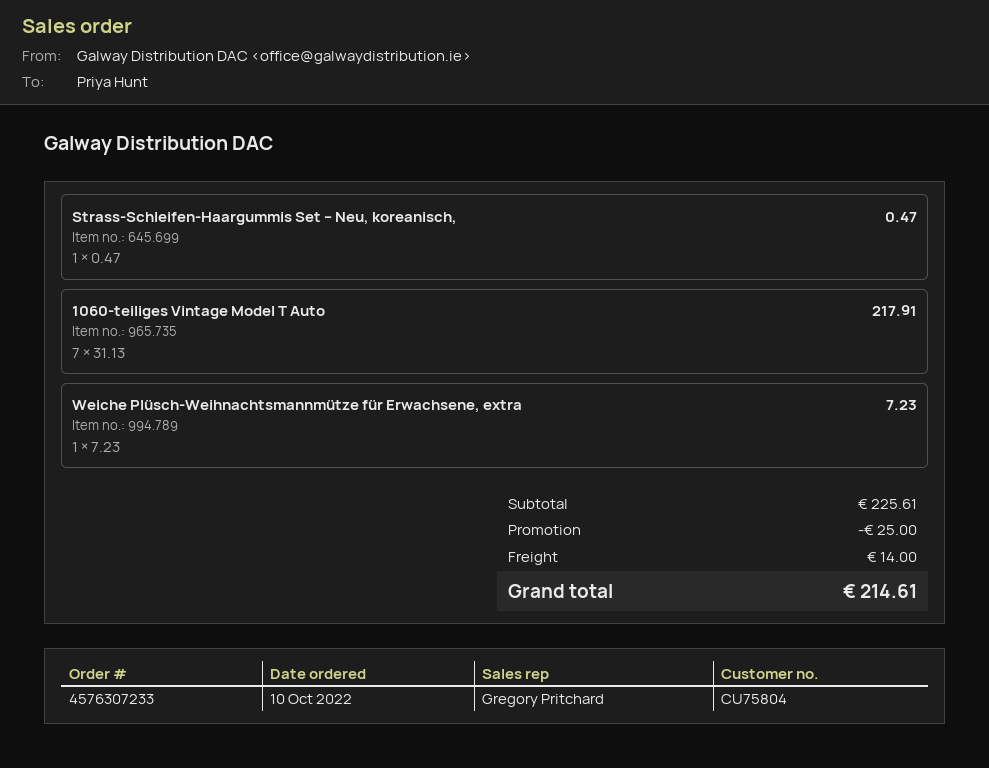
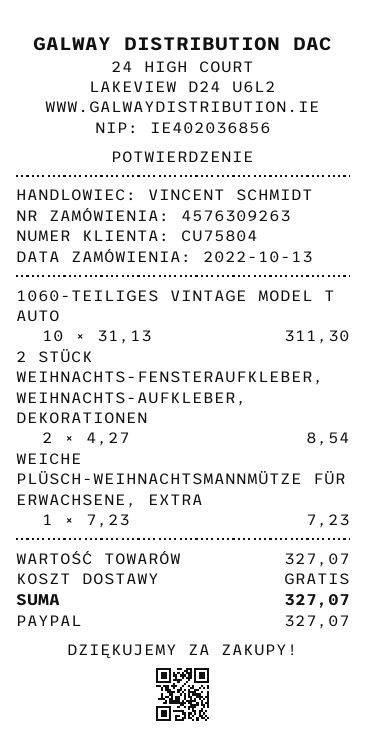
order number: 4576307233 -> 4576309263
order date: 2022-10-10 -> 2022-10-13
sales rep: Gregory Pritchard -> VINCENT SCHMIDT
Strass-Schleifen-Haargummis Set – Neu, koreanisch,: 1 x 0.47 = 0.47 -> none
1060-teiliges Vintage Model T Auto: 7 x 31.13 = 217.91 -> 10 x 31.13 = 311.30
2 STÜCK WEIHNACHTS-FENSTERAUFKLEBER, WEIHNACHTS-AUFKLEBER, DEKORATIONEN: none -> 2 x 4.27 = 8.54
subtotal: 225.61 -> 327.07
discount: 25.00 -> none
shipping: 14.00 -> 0.00
total: 214.61 -> 327.07

